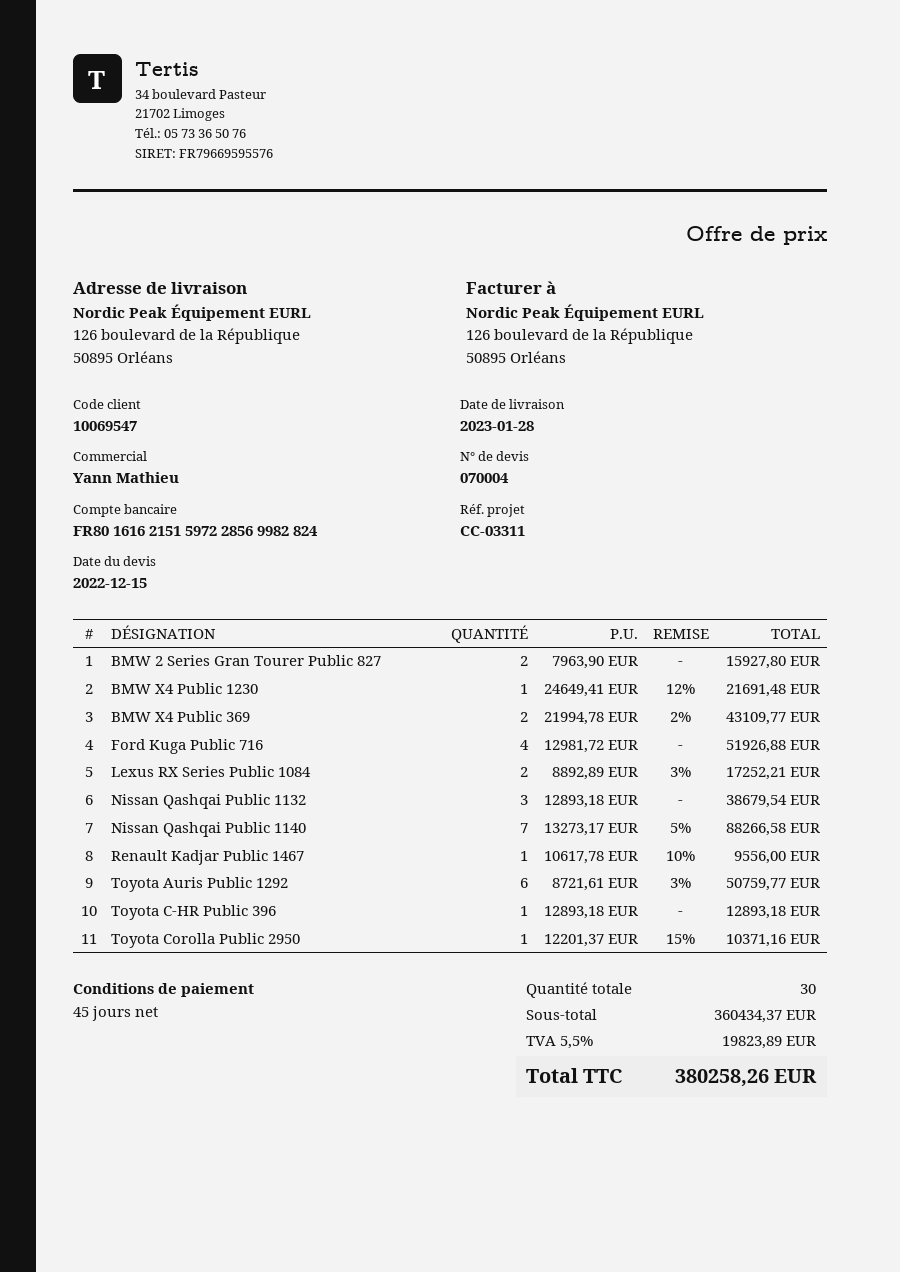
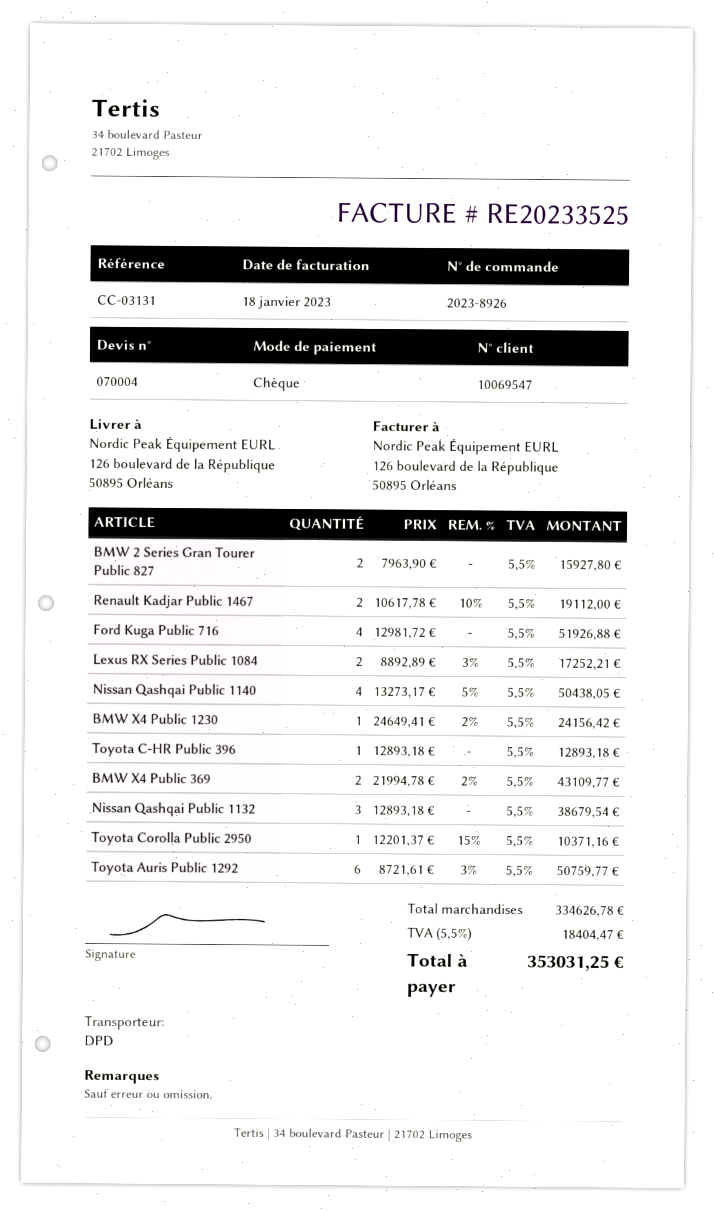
reference: CC-03311 -> CC-03131
BMW X4 Public 1230: 1 x 24649.41 - 12% = 21691.48 -> 1 x 24649.41 - 2% = 24156.42
Nissan Qashqai Public 1140: 7 x 13273.17 - 5% = 88266.58 -> 4 x 13273.17 - 5% = 50438.05
Renault Kadjar Public 1467: 1 x 10617.78 - 10% = 9556.00 -> 2 x 10617.78 - 10% = 19112.00
subtotal: 360434.37 -> 334626.78
tax: 5.5% = 19823.89 -> 5.5% = 18404.47
total: 380258.26 -> 353031.25

